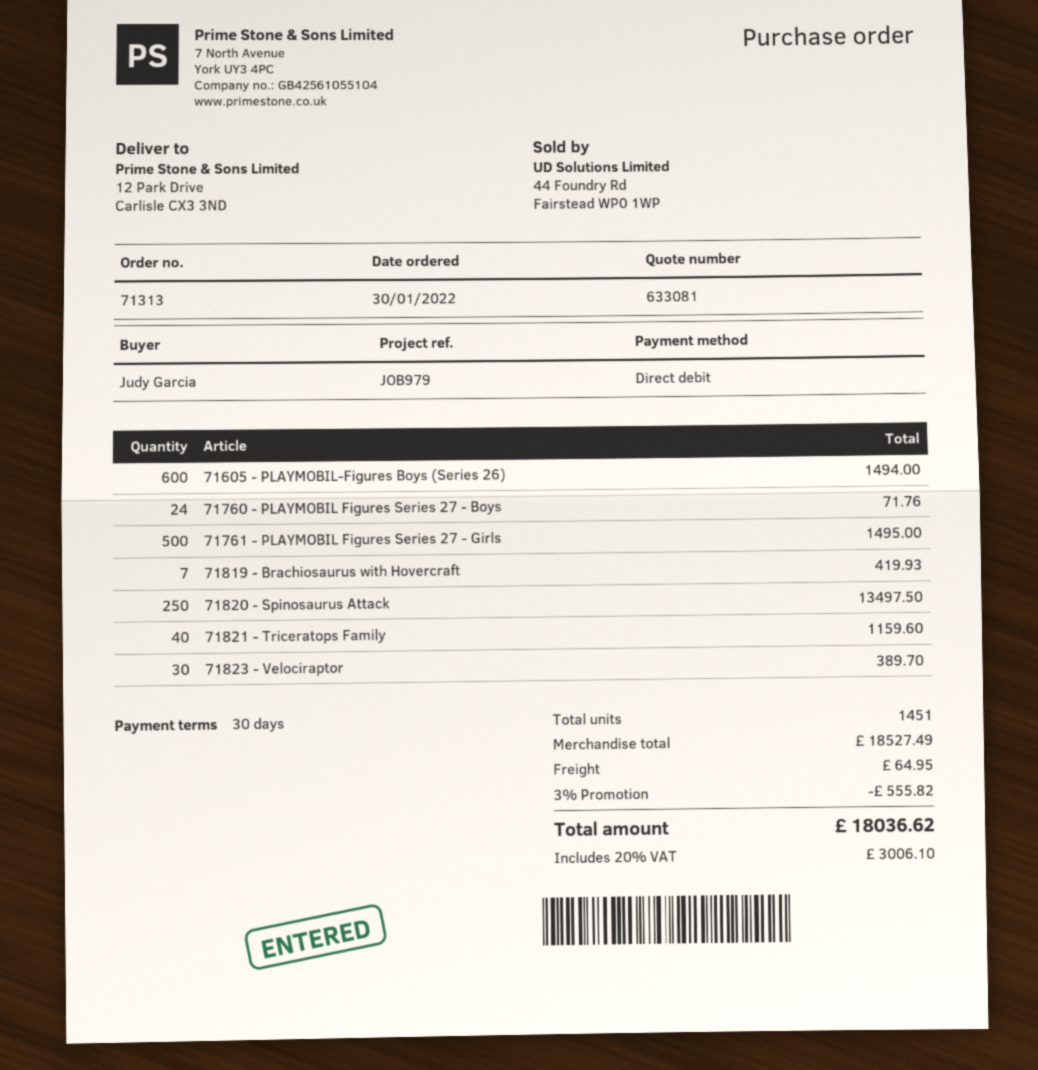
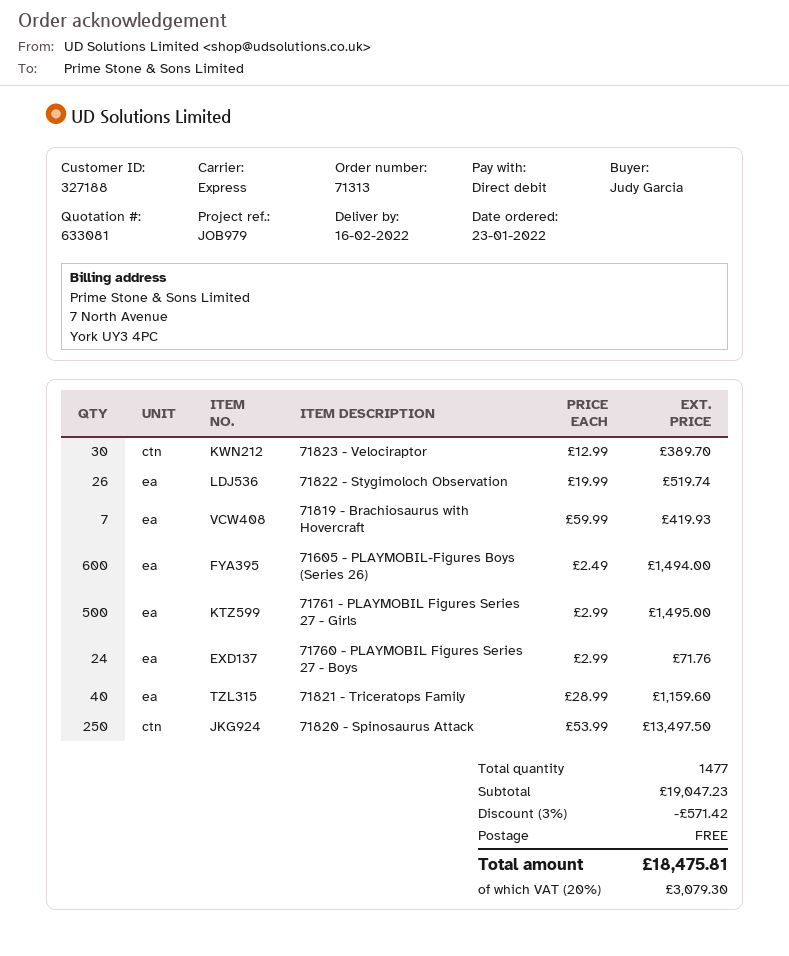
order date: 2022-01-30 -> 2022-01-23
71822 - Stygimoloch Observation: none -> 26 for 519.74
total quantity: 1451 -> 1477
subtotal: 18527.49 -> 19047.23
discount: 3% = 555.82 -> 3% = 571.42
shipping: 64.95 -> 0.00
tax: 20% = 3006.10 -> 20% = 3079.30
total: 18036.62 -> 18475.81

